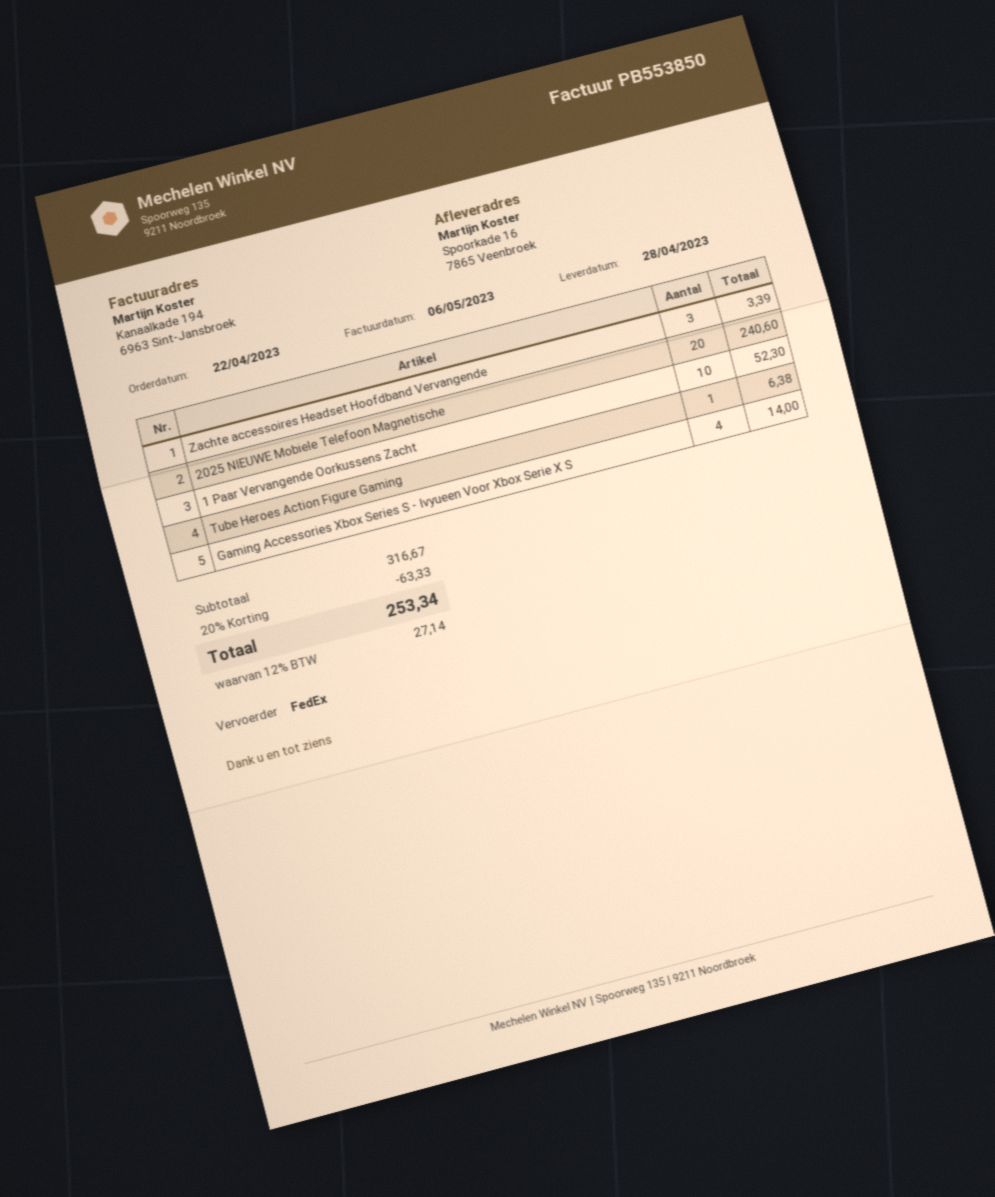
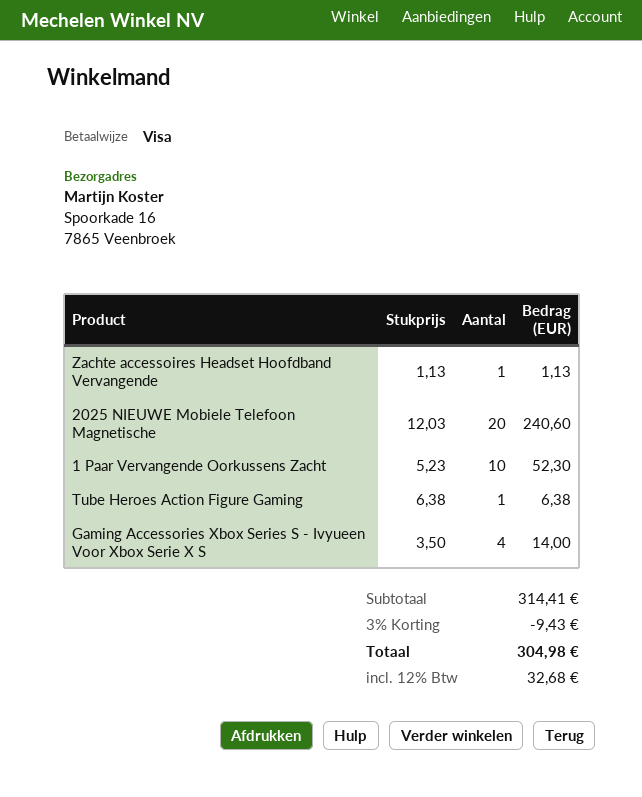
Zachte accessoires Headset Hoofdband Vervangende: 3 for 3.39 -> 1 for 1.13
subtotal: 316.67 -> 314.41
discount: 20% = 63.33 -> 3% = 9.43
tax: 12% = 27.14 -> 12% = 32.68
total: 253.34 -> 304.98

